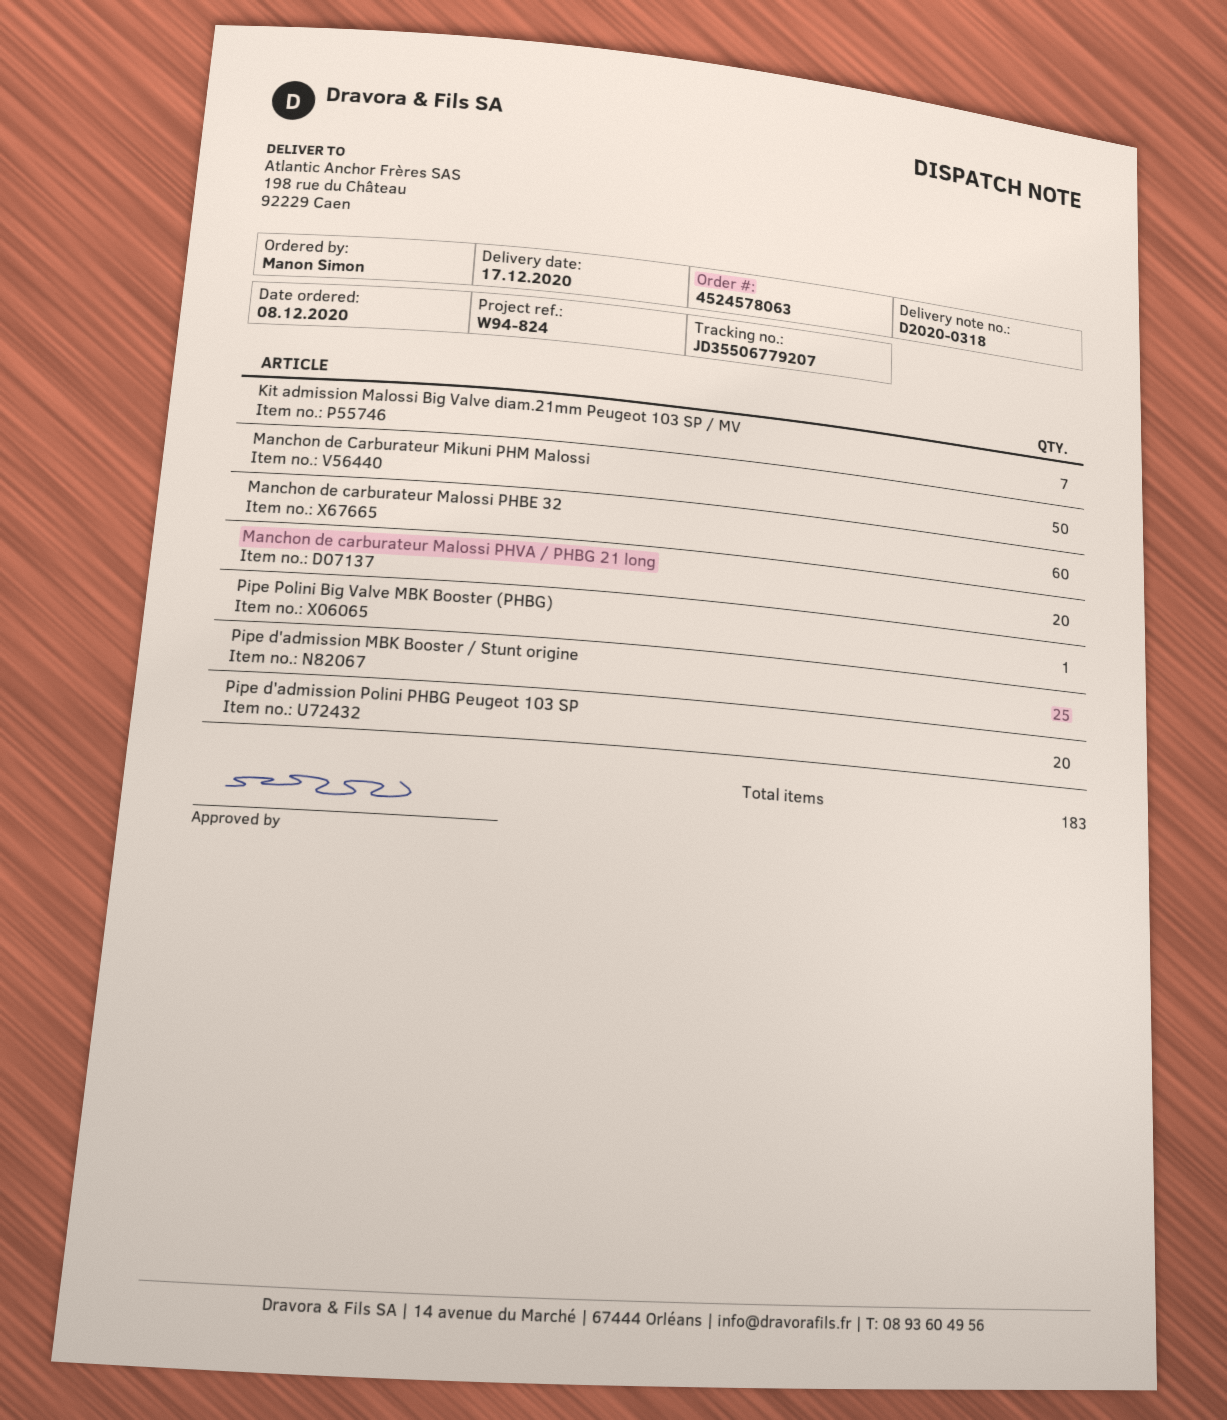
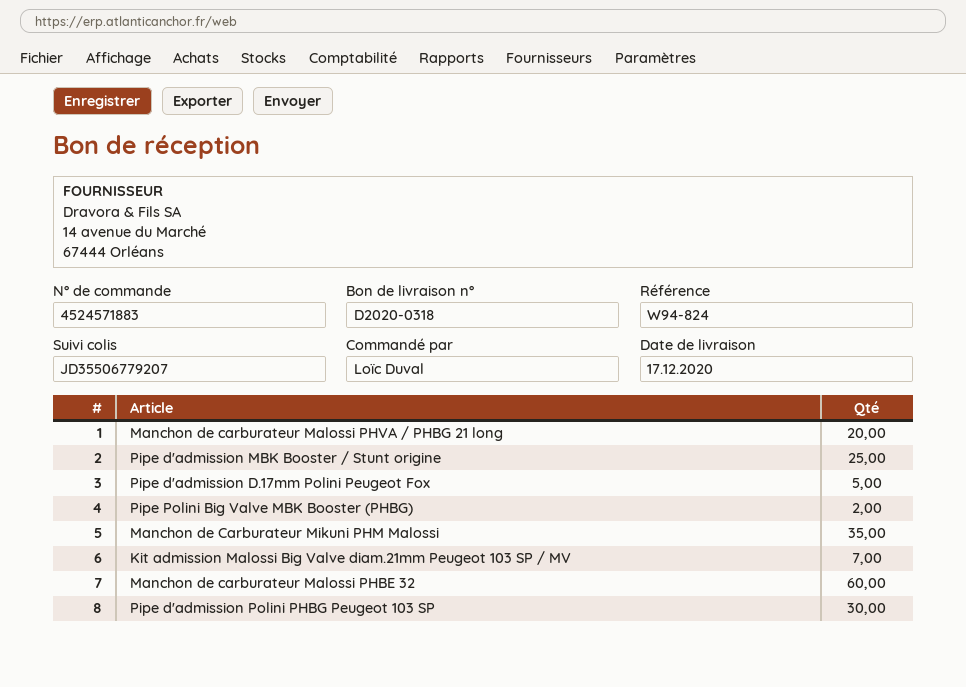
order number: 4524578063 -> 4524571883
ordered by: Manon Simon -> Loïc Duval
Manchon de Carburateur Mikuni PHM Malossi: 50 -> 35
Pipe Polini Big Valve MBK Booster (PHBG): 1 -> 2
Pipe d'admission Polini PHBG Peugeot 103 SP: 20 -> 30
Pipe d'admission D.17mm Polini Peugeot Fox: none -> 5

